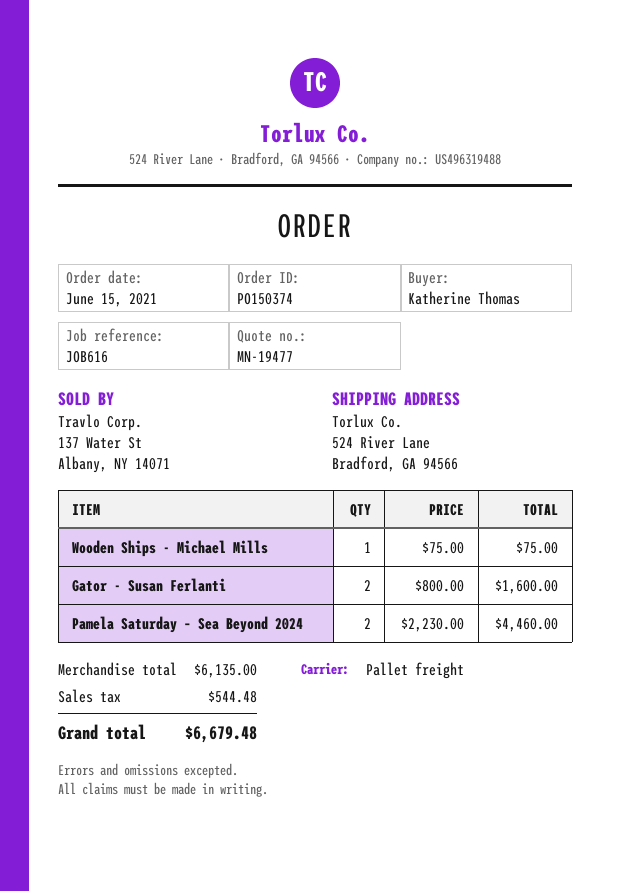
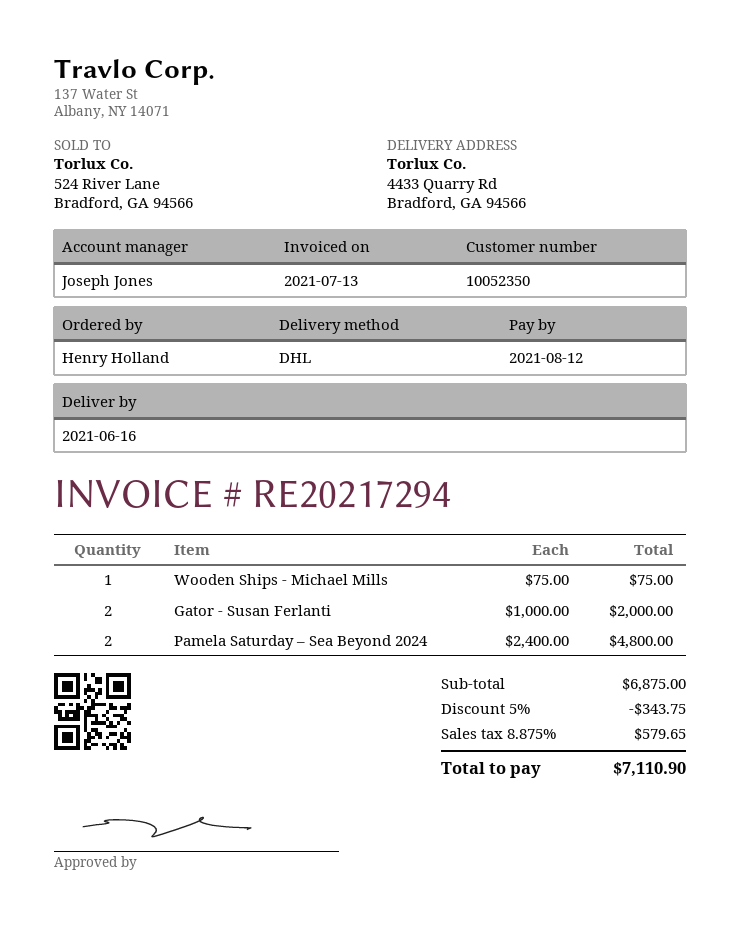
ordered by: Katherine Thomas -> Henry Holland
shipping method: pallet freight -> DHL
ship to: 524 River Lane, Bradford, GA 94566 -> 4433 Quarry Rd, Bradford, GA 94566
Gator - Susan Ferlanti: 2 x 800.00 = 1600.00 -> 2 x 1000.00 = 2000.00
Pamela Saturday – Sea Beyond 2024: 2 x 2230.00 = 4460.00 -> 2 x 2400.00 = 4800.00
subtotal: 6135.00 -> 6875.00
discount: none -> 5% = 343.75
tax: 544.48 -> 579.65
total: 6679.48 -> 7110.90

